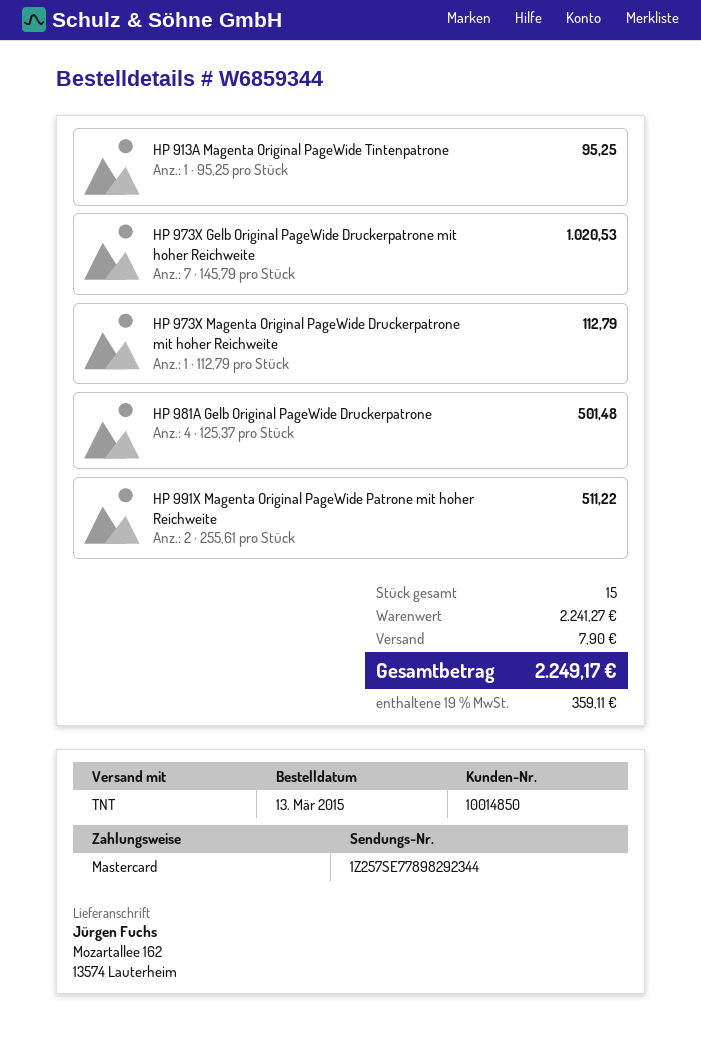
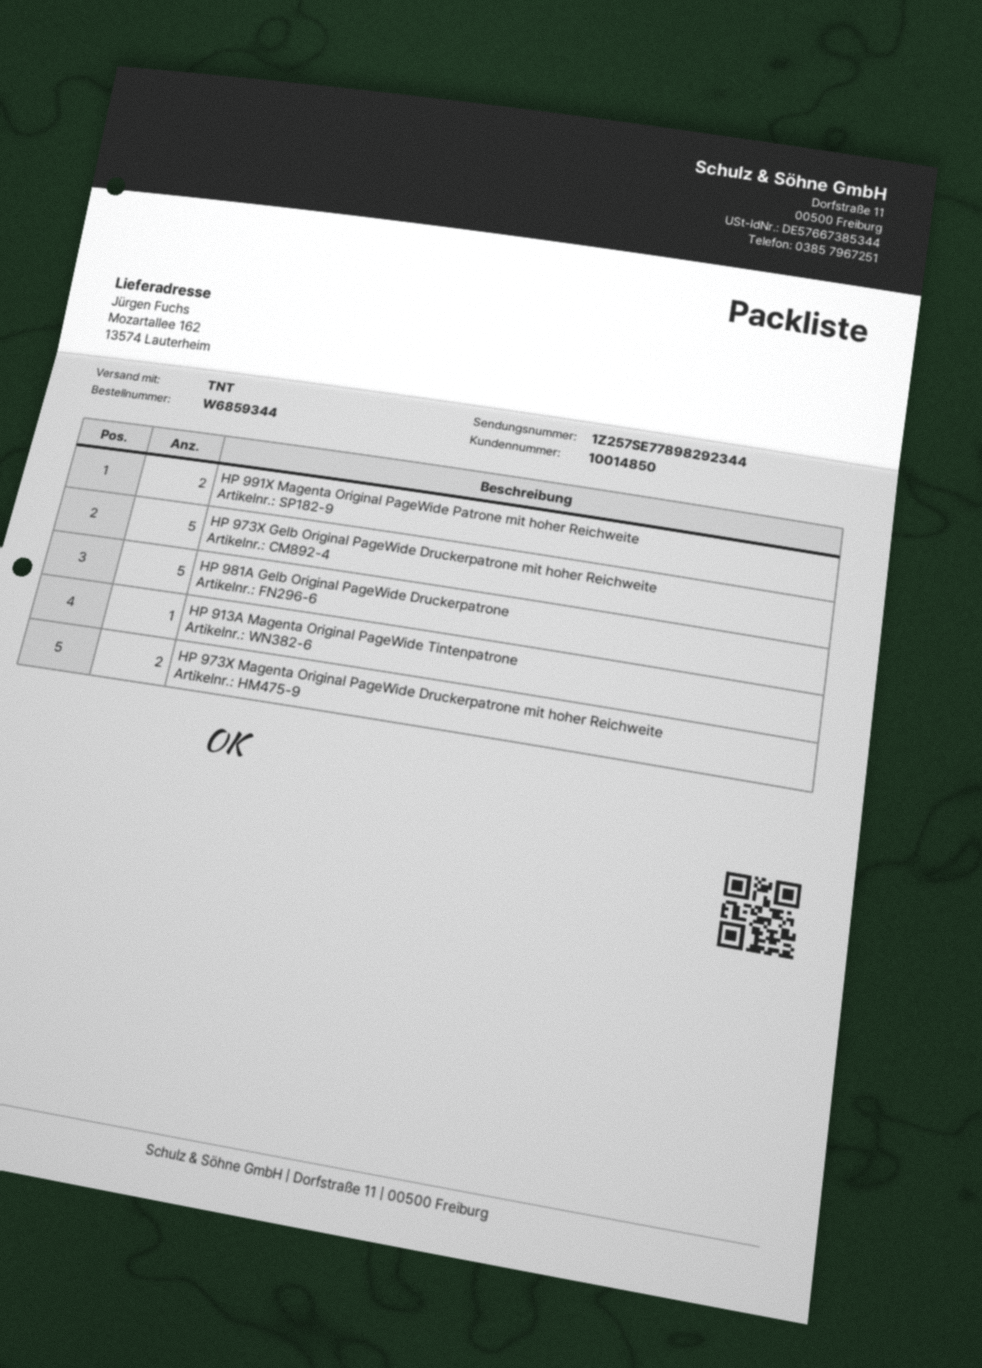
HP 973X Gelb Original PageWide Druckerpatrone mit hoher Reichweite: 7 -> 5
HP 973X Magenta Original PageWide Druckerpatrone mit hoher Reichweite: 1 -> 2
HP 981A Gelb Original PageWide Druckerpatrone: 4 -> 5

